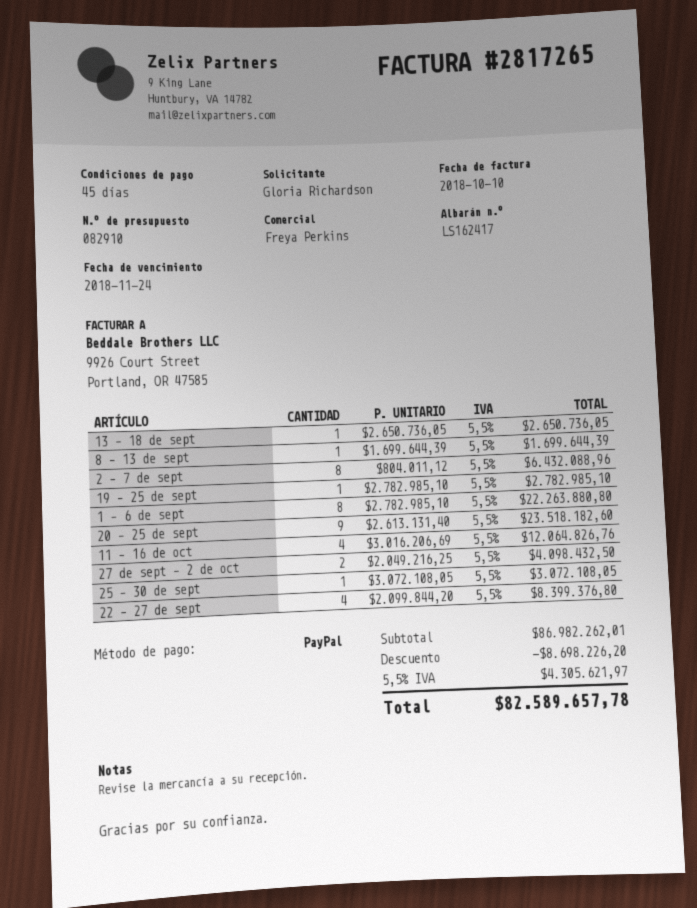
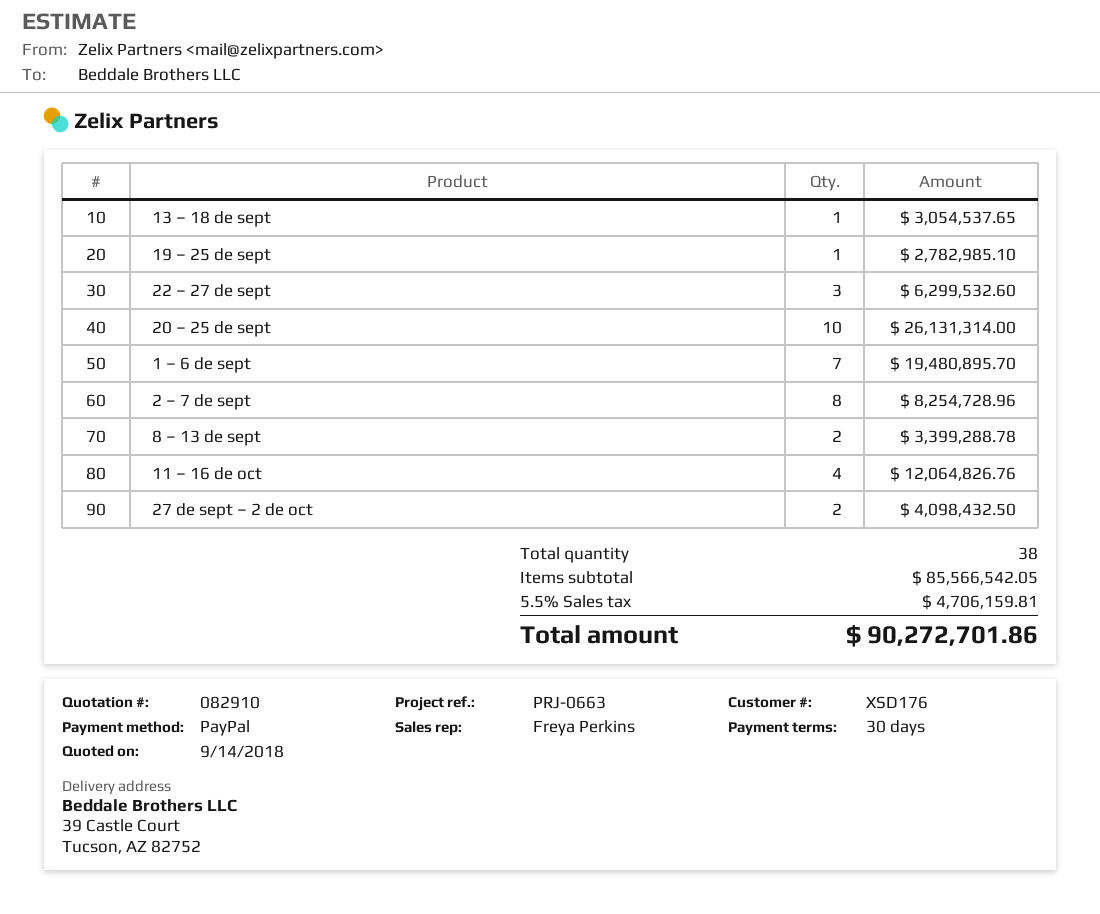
payment terms: 45 days -> 30 days
13 – 18 de sept: 1 for 2650736.05 -> 1 for 3054537.65
8 – 13 de sept: 1 for 1699644.39 -> 2 for 3399288.78
2 – 7 de sept: 8 for 6432088.96 -> 8 for 8254728.96
1 – 6 de sept: 8 for 22263880.80 -> 7 for 19480895.70
20 – 25 de sept: 9 for 23518182.60 -> 10 for 26131314.00
25 – 30 de sept: 1 for 3072108.05 -> none
22 – 27 de sept: 4 for 8399376.80 -> 3 for 6299532.60
subtotal: 86982262.01 -> 85566542.05
discount: 8698226.20 -> none
tax: 5.5% = 4305621.97 -> 5.5% = 4706159.81
total: 82589657.78 -> 90272701.86

